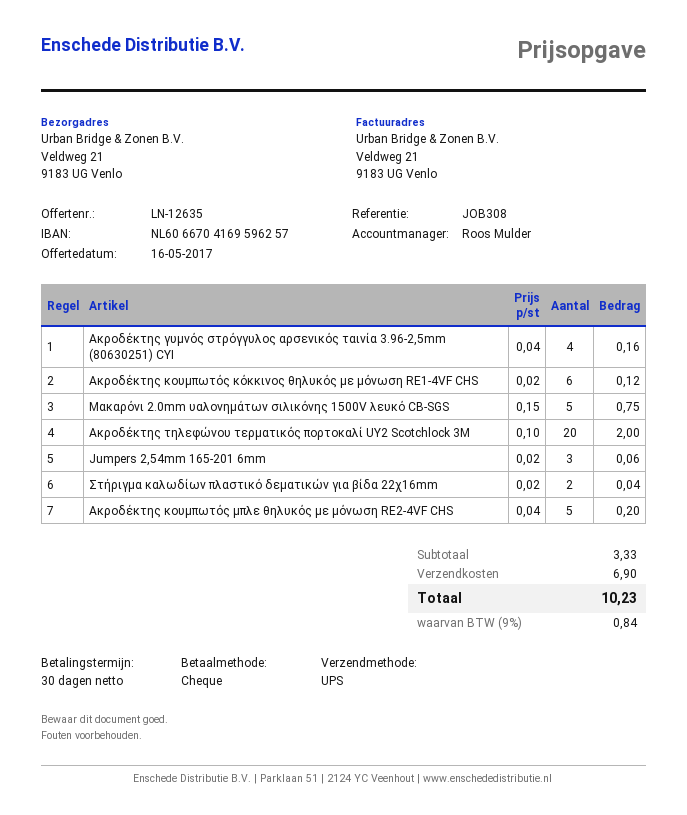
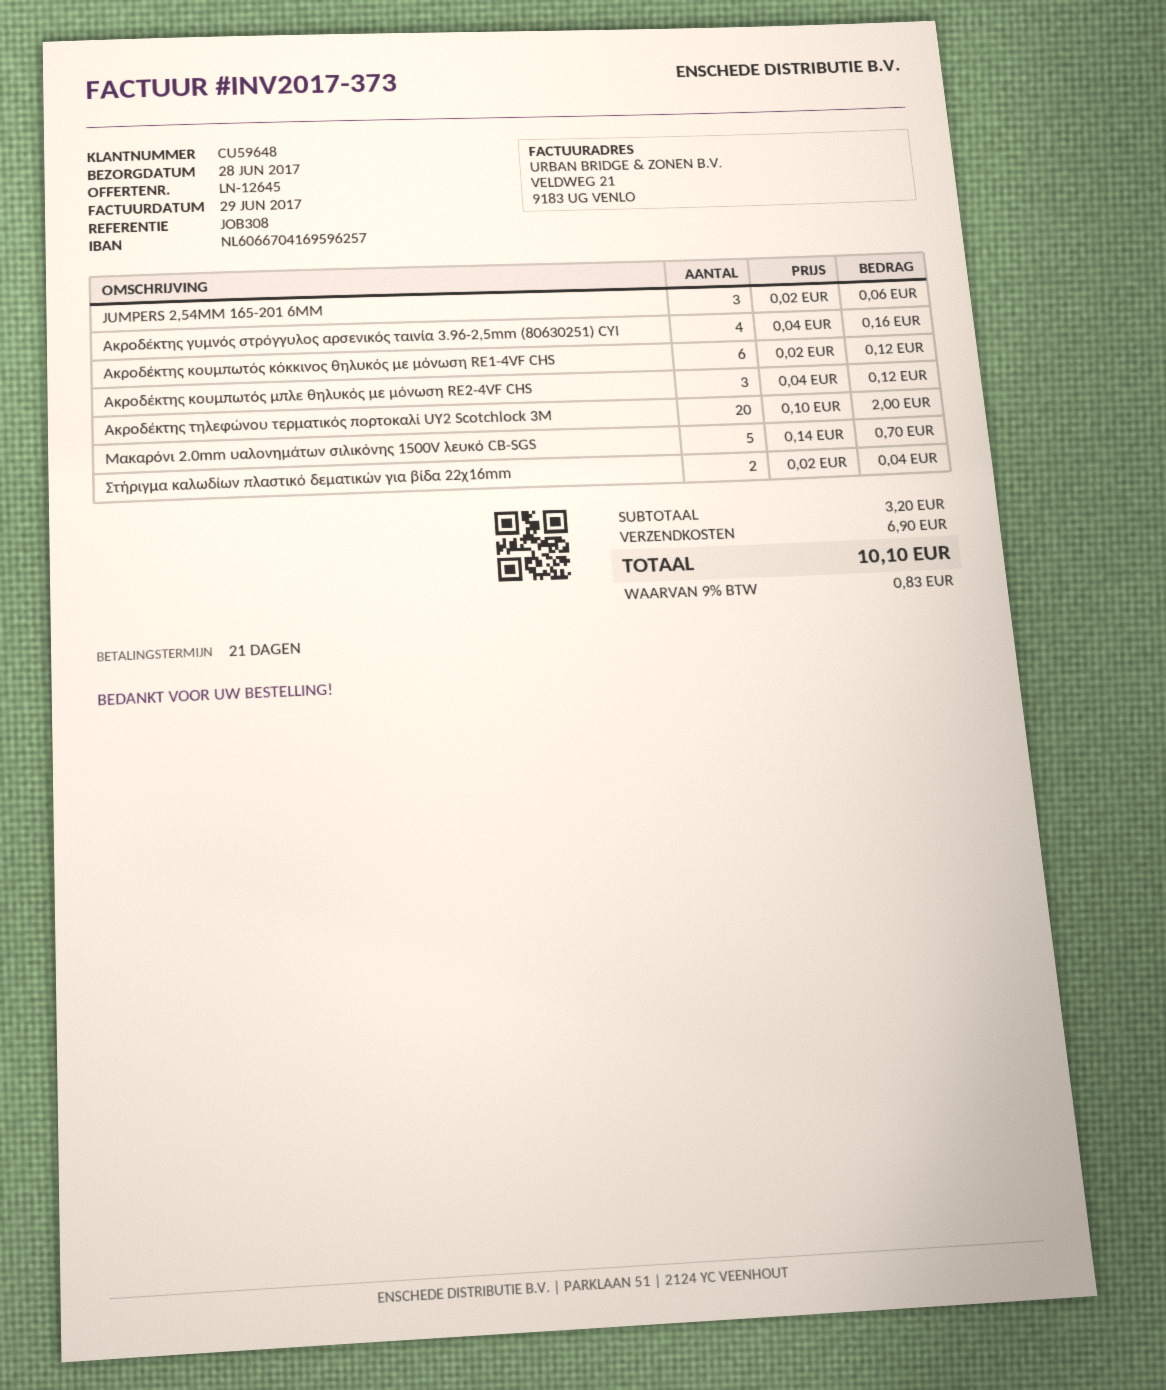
quote number: LN-12635 -> LN-12645
payment terms: 30 days -> 21 days
Μακαρόνι 2.0mm υαλονημάτων σιλικόνης 1500V λευκό CB-SGS: 5 x 0.15 = 0.75 -> 5 x 0.14 = 0.70
Ακροδέκτης κουμπωτός μπλε θηλυκός με μόνωση RE2-4VF CHS: 5 x 0.04 = 0.20 -> 3 x 0.04 = 0.12
subtotal: 3.33 -> 3.20
tax: 9% = 0.84 -> 9% = 0.83
total: 10.23 -> 10.10

